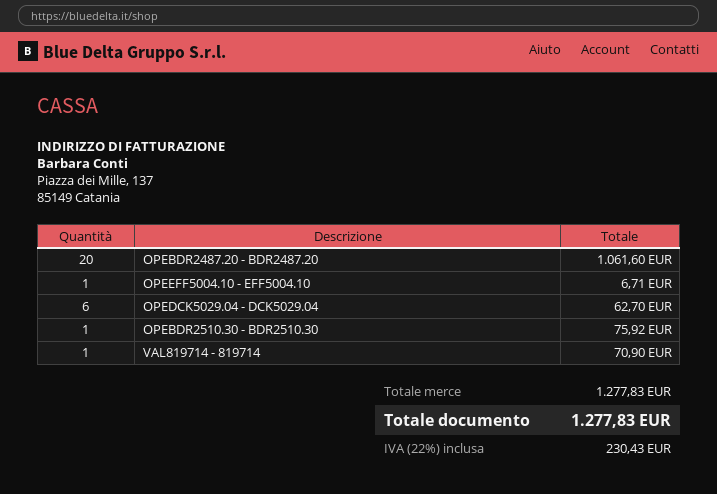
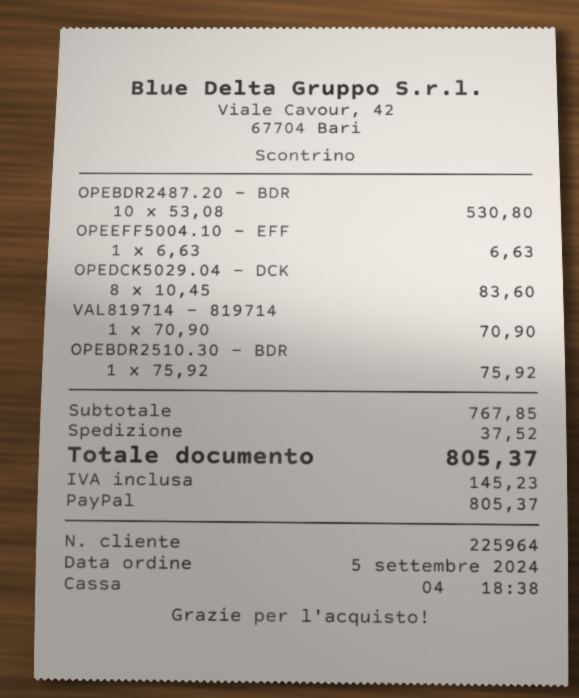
OPEBDR2487.20 - BDR2487.20: 20 for 1061.60 -> 10 for 530.80
OPEEFF5004.10 - EFF5004.10: 1 for 6.71 -> 1 for 6.63
OPEDCK5029.04 - DCK5029.04: 6 for 62.70 -> 8 for 83.60
subtotal: 1277.83 -> 767.85
shipping: none -> 37.52
tax: 230.43 -> 145.23
total: 1277.83 -> 805.37

